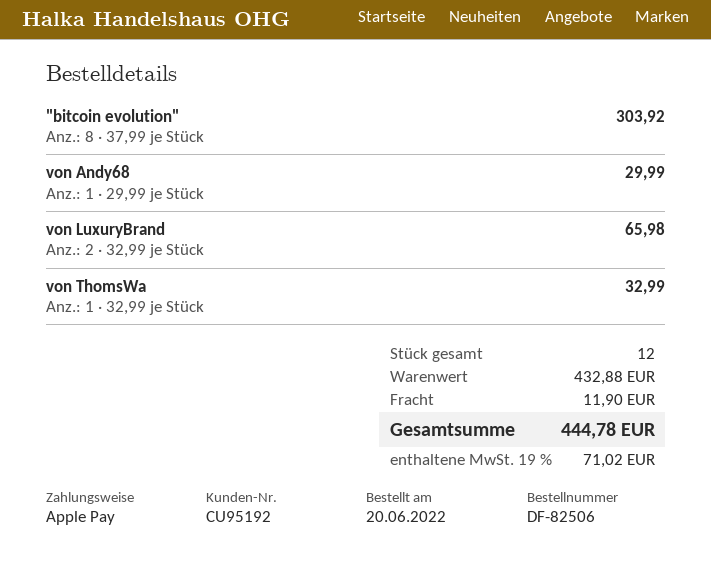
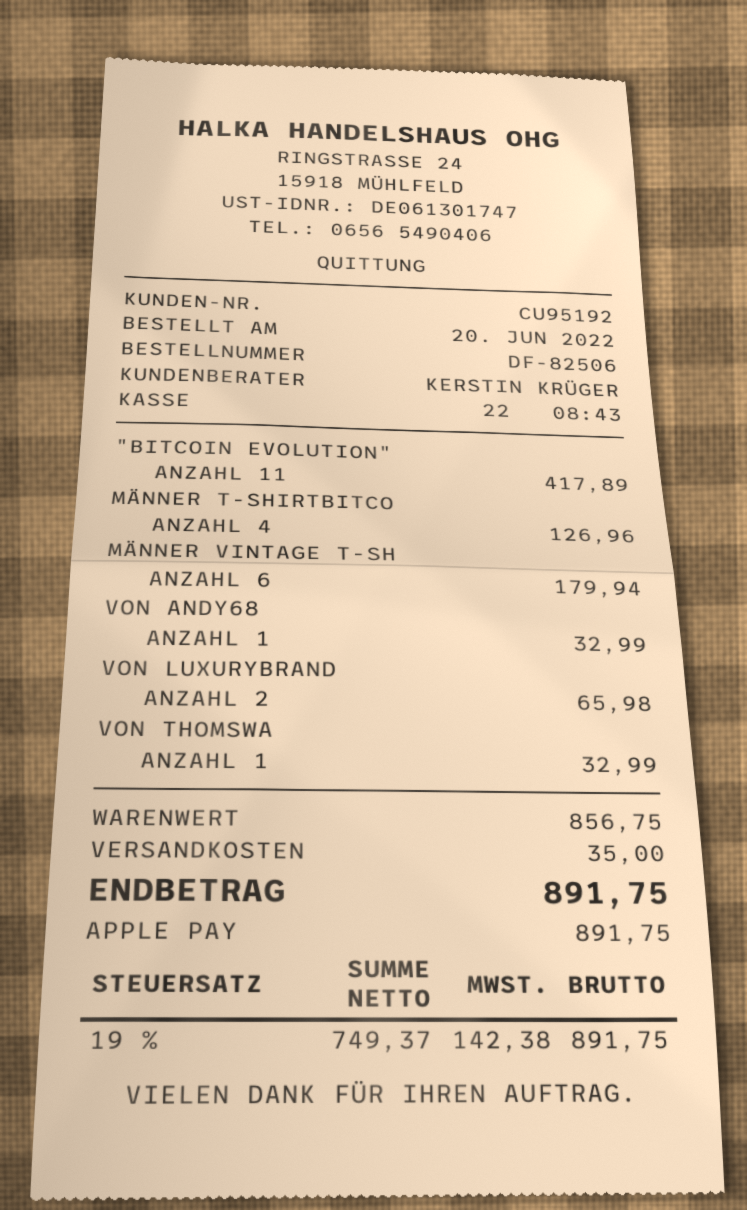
"bitcoin evolution": 8 for 303.92 -> 11 for 417.89
von Andy68: 1 for 29.99 -> 1 for 32.99
MÄNNER T-SHIRTBITCO: none -> 4 for 126.96
MÄNNER VINTAGE T-SH: none -> 6 for 179.94
subtotal: 432.88 -> 856.75
shipping: 11.90 -> 35.00
tax: 19% = 71.02 -> 19% = 142.38
total: 444.78 -> 891.75

